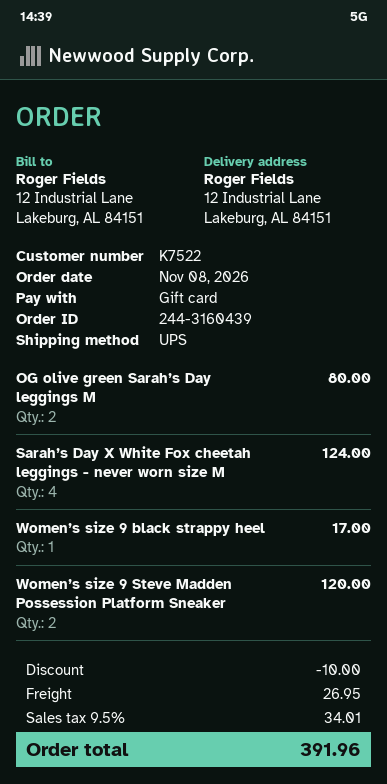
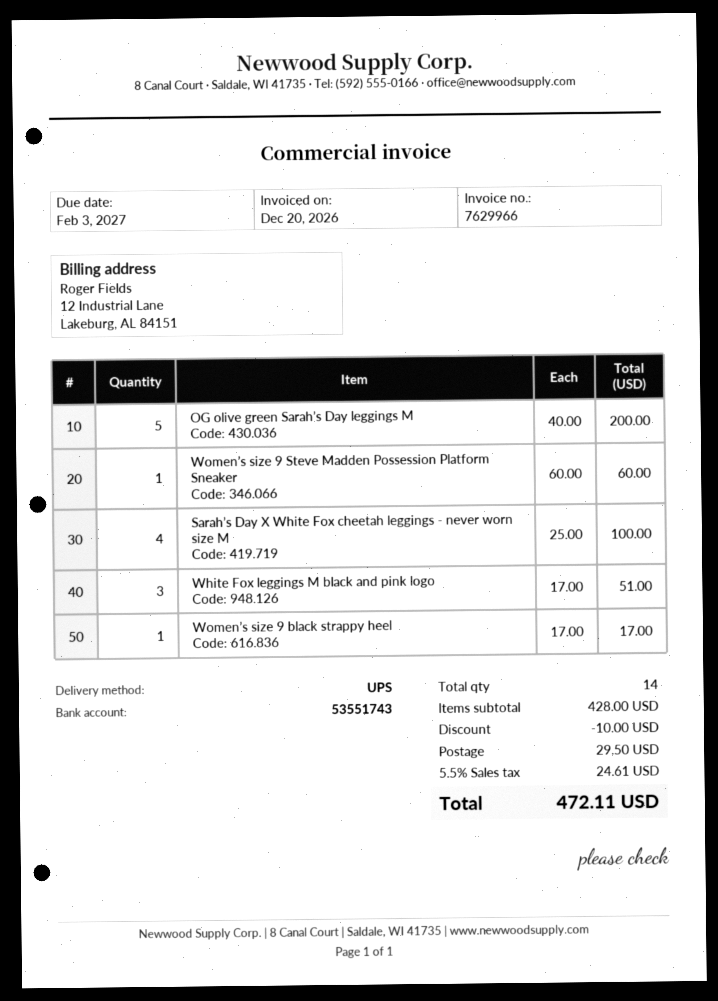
OG olive green Sarah’s Day leggings M: 2 for 80.00 -> 5 for 200.00
Sarah’s Day X White Fox cheetah leggings - never worn size M: 4 for 124.00 -> 4 for 100.00
Women’s size 9 Steve Madden Possession Platform Sneaker: 2 for 120.00 -> 1 for 60.00
White Fox leggings M black and pink logo: none -> 3 for 51.00
shipping: 26.95 -> 29.50
tax: 9.5% = 34.01 -> 5.5% = 24.61
total: 391.96 -> 472.11

